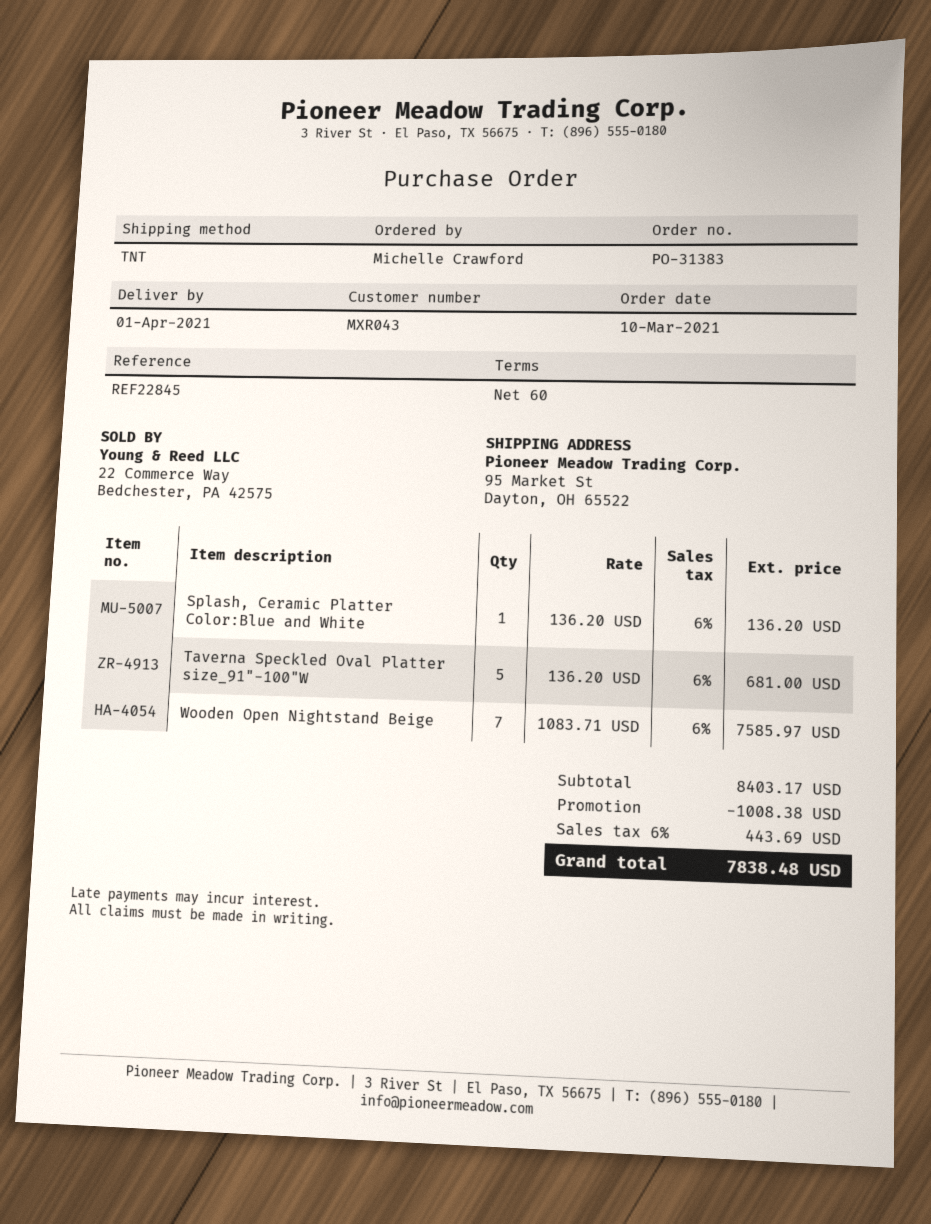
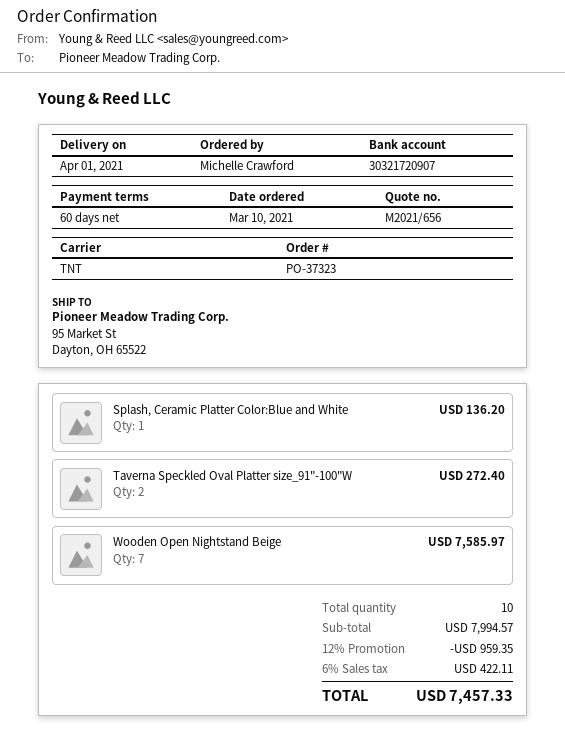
order number: PO-31383 -> PO-37323
Taverna Speckled Oval Platter size_91"-100"W: 5 for 681.00 -> 2 for 272.40
subtotal: 8403.17 -> 7994.57
discount: 1008.38 -> 959.35
tax: 6% = 443.69 -> 6% = 422.11
total: 7838.48 -> 7457.33

